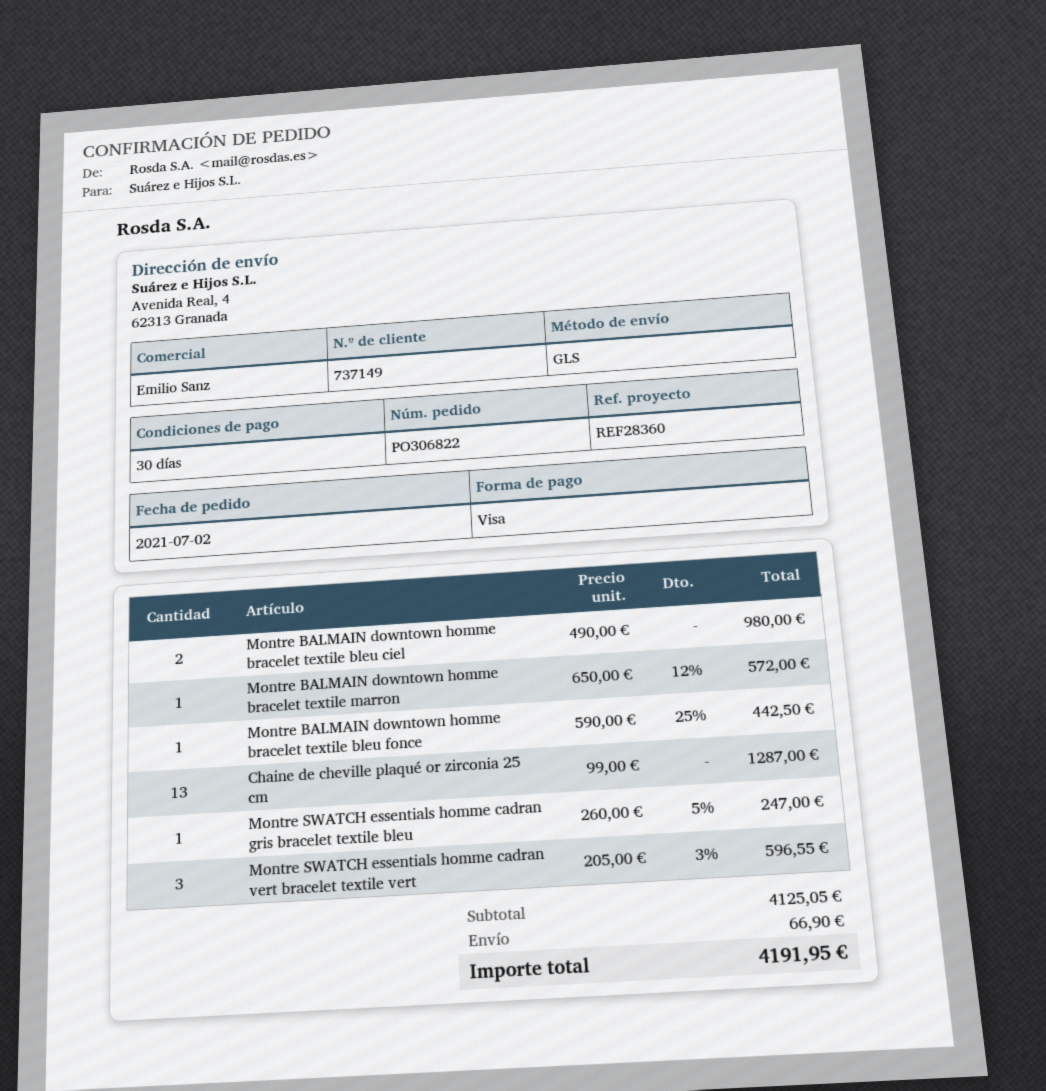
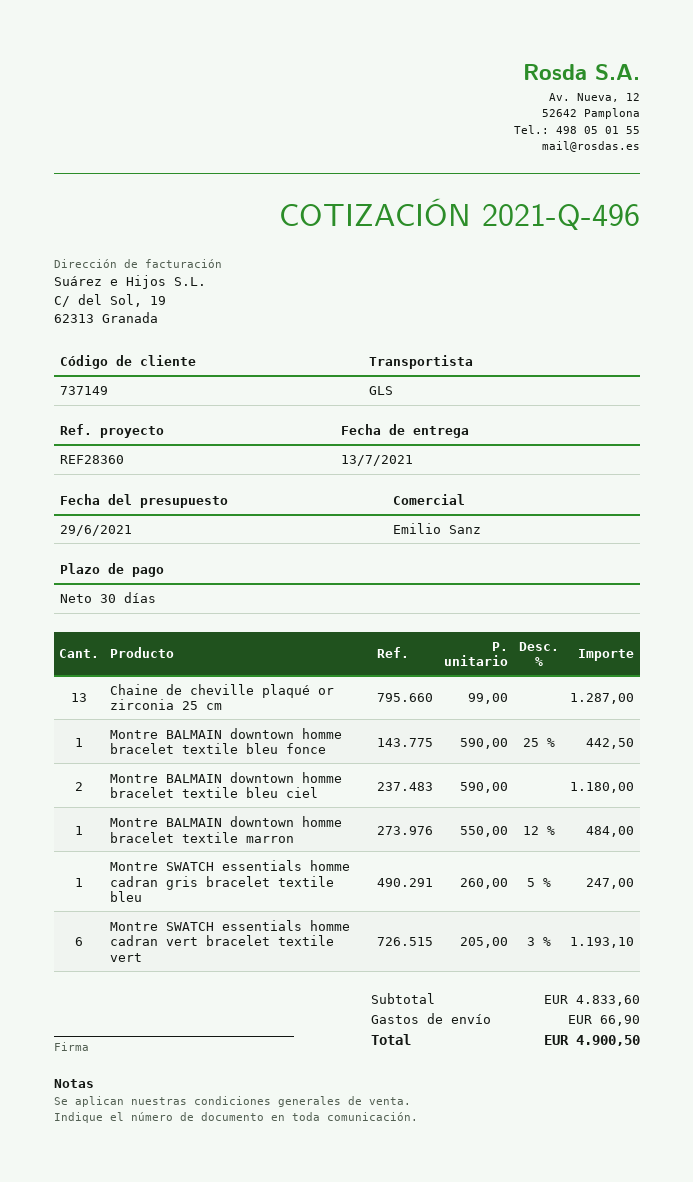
Montre BALMAIN downtown homme bracelet textile bleu ciel: 2 x 490.00 = 980.00 -> 2 x 590.00 = 1180.00
Montre BALMAIN downtown homme bracelet textile marron: 1 x 650.00 - 12% = 572.00 -> 1 x 550.00 - 12% = 484.00
Montre SWATCH essentials homme cadran vert bracelet textile vert: 3 x 205.00 - 3% = 596.55 -> 6 x 205.00 - 3% = 1193.10
subtotal: 4125.05 -> 4833.60
total: 4191.95 -> 4900.50

